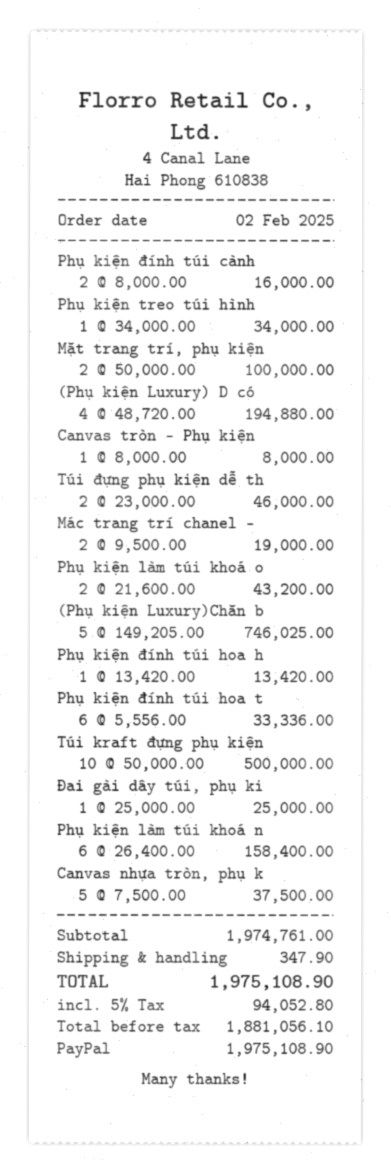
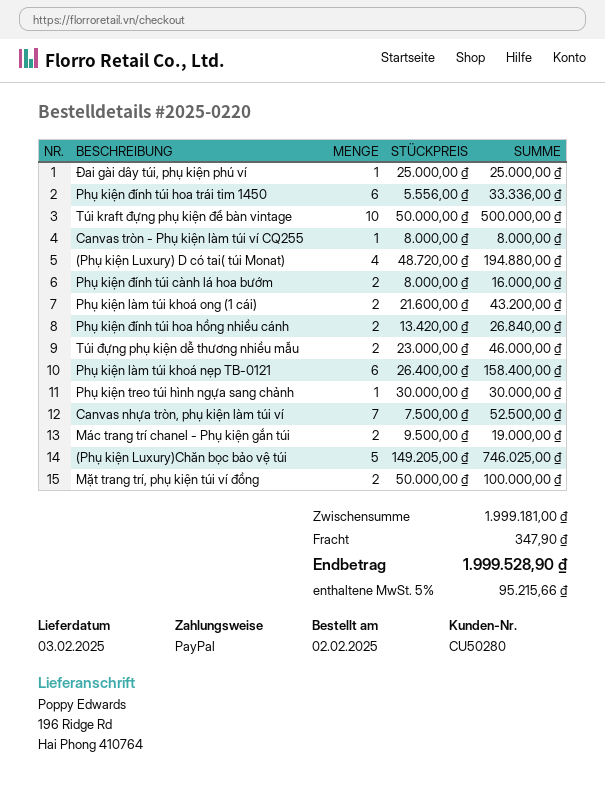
Phụ kiện treo túi hình: 1 x 34000.00 = 34000.00 -> 1 x 30000.00 = 30000.00
Phụ kiện đính túi hoa h: 1 x 13420.00 = 13420.00 -> 2 x 13420.00 = 26840.00
Canvas nhựa tròn, phụ k: 5 x 7500.00 = 37500.00 -> 7 x 7500.00 = 52500.00
subtotal: 1974761.00 -> 1999181.00
tax: 5% = 94052.80 -> 5% = 95215.66
total: 1975108.90 -> 1999528.90

